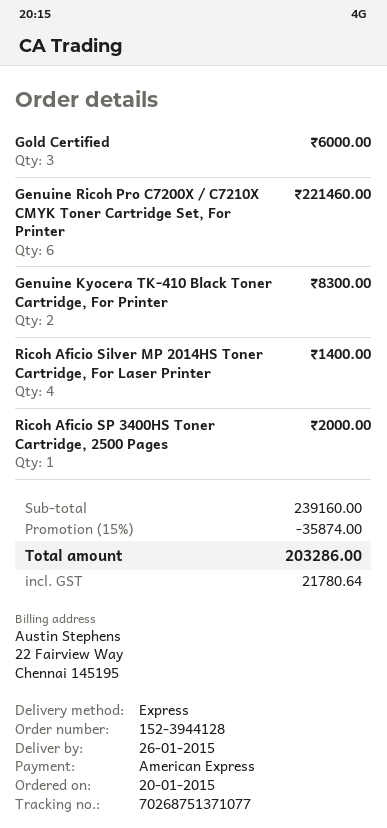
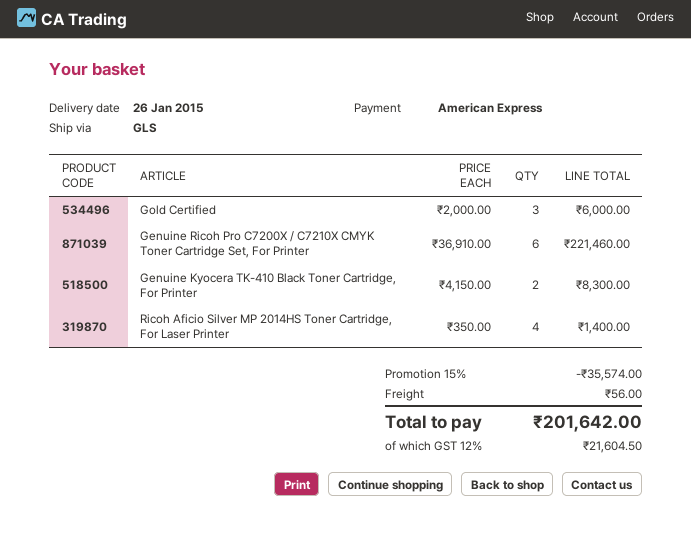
shipping method: express -> GLS
Ricoh Aficio SP 3400HS Toner Cartridge, 2500 Pages: 1 for 2000.00 -> none
discount: 15% = 35874.00 -> 15% = 35574.00
shipping: none -> 56.00
tax: 21780.64 -> 21604.50
total: 203286.00 -> 201642.00

